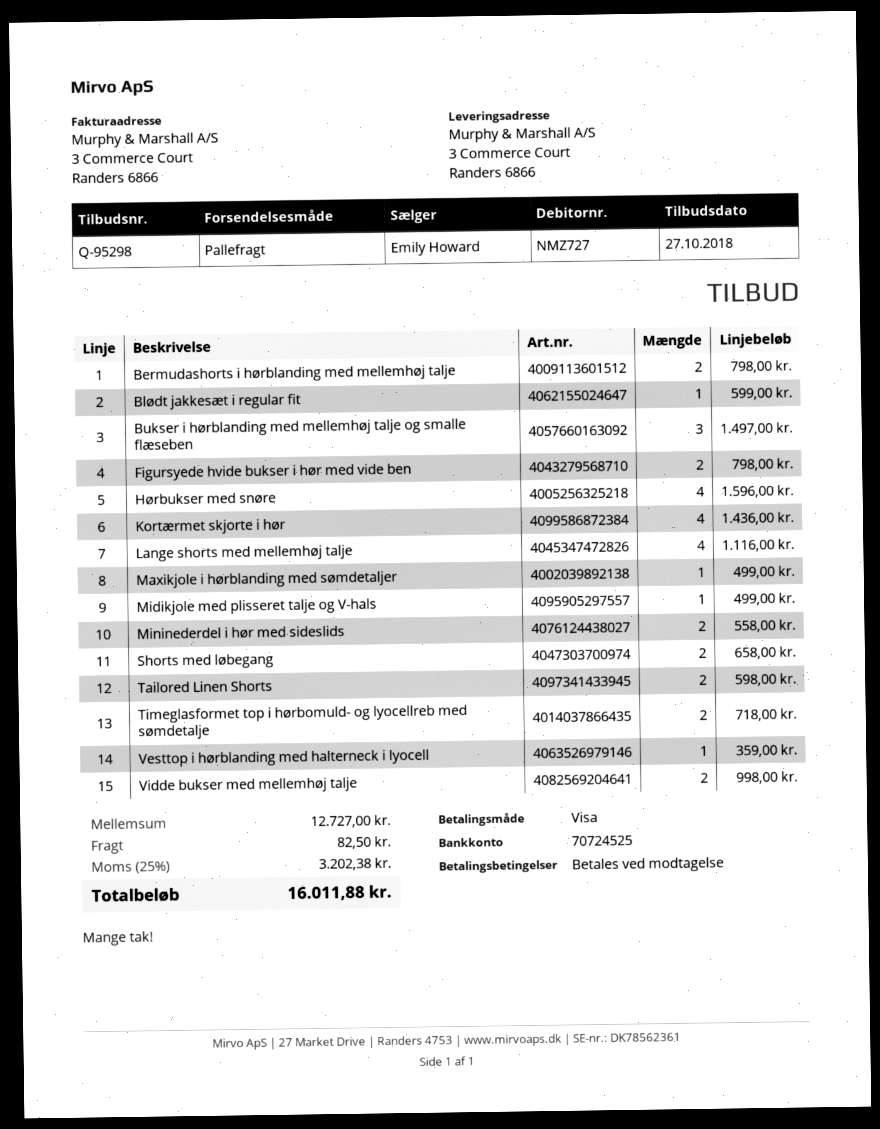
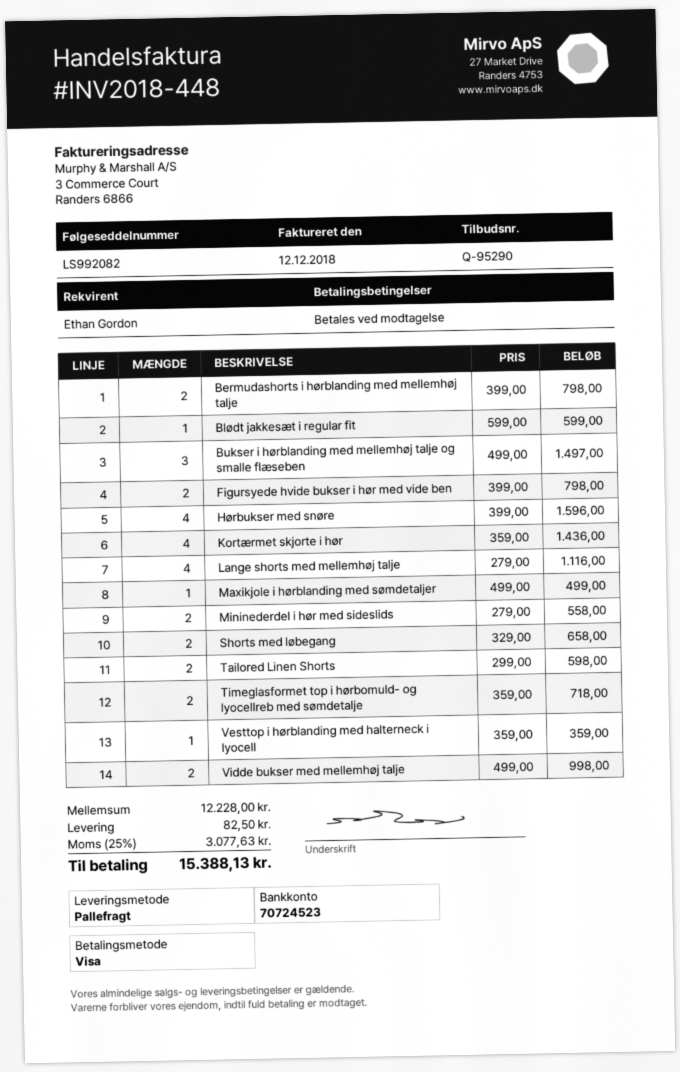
quote number: Q-95298 -> Q-95290
bank account: 70724525 -> 70724523
Midikjole med plisseret talje og V-hals: 1 for 499.00 -> none
subtotal: 12727.00 -> 12228.00
tax: 25% = 3202.38 -> 25% = 3077.63
total: 16011.88 -> 15388.13

